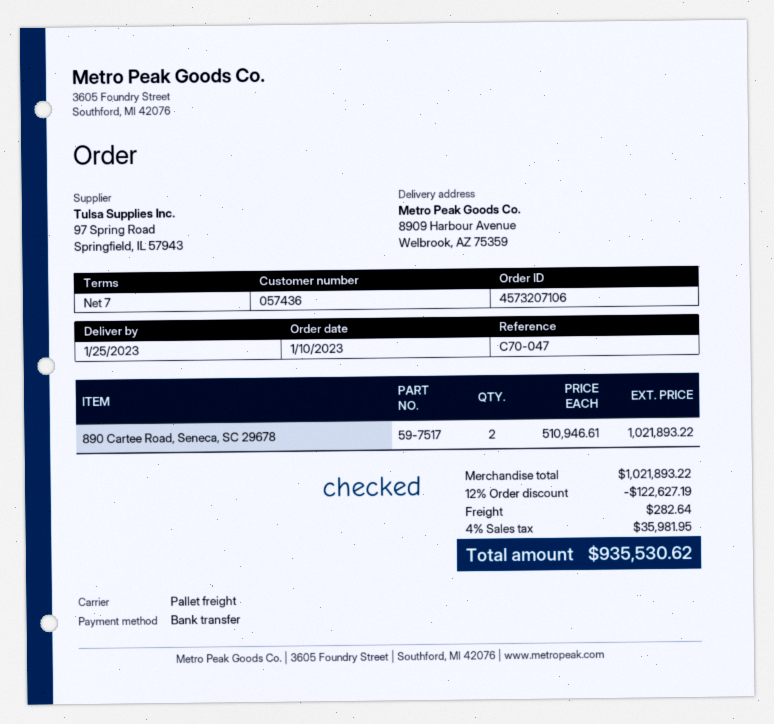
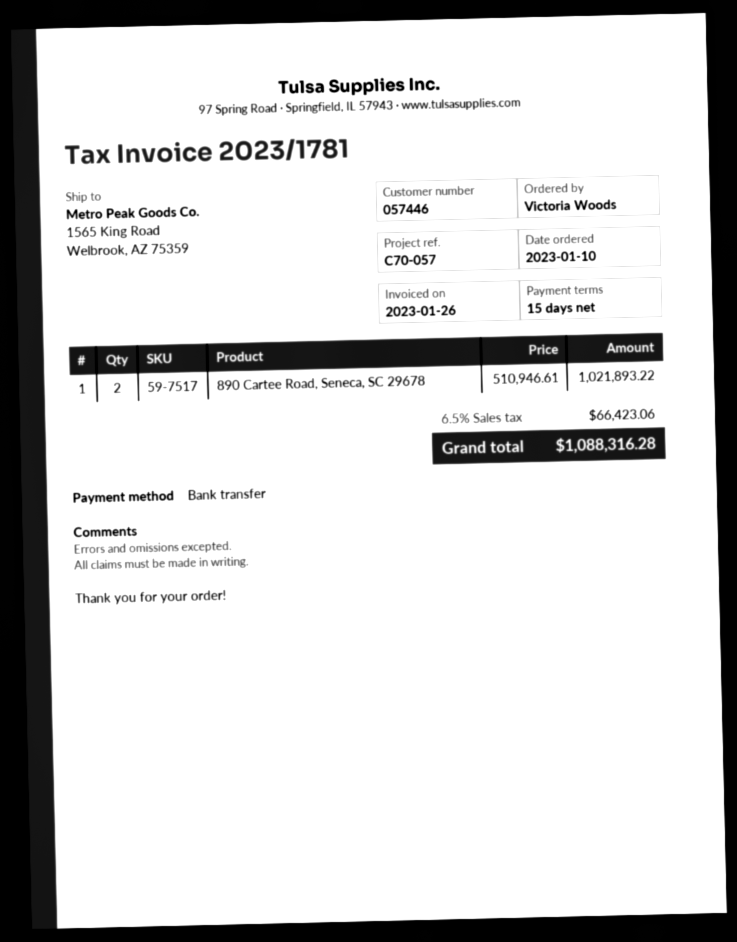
payment terms: 7 days -> 15 days
customer number: 057436 -> 057446
reference: C70-047 -> C70-057
ship to: 8909 Harbour Avenue, Welbrook, AZ 75359 -> 1565 King Road, Welbrook, AZ 75359
discount: 12% = 122627.19 -> none
shipping: 282.64 -> none
tax: 4% = 35981.95 -> 6.5% = 66423.06
total: 935530.62 -> 1088316.28

